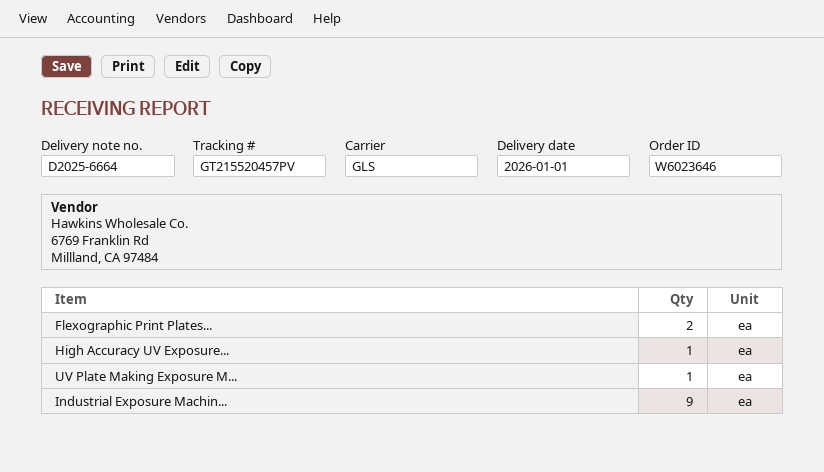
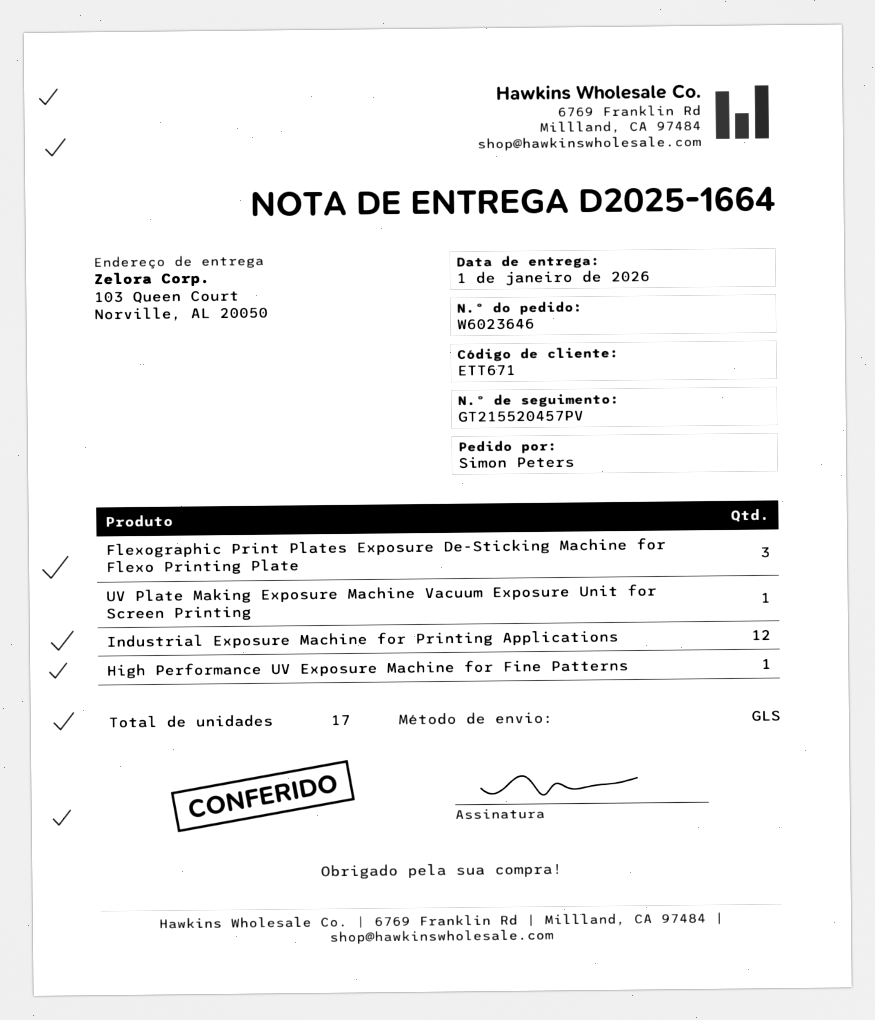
delivery note number: D2025-6664 -> D2025-1664
Flexographic Print Plates...: 2 -> 3
High Accuracy UV Exposure...: 1 -> none
Industrial Exposure Machin...: 9 -> 12
High Performance UV Exposure Machine for Fine Patterns: none -> 1

